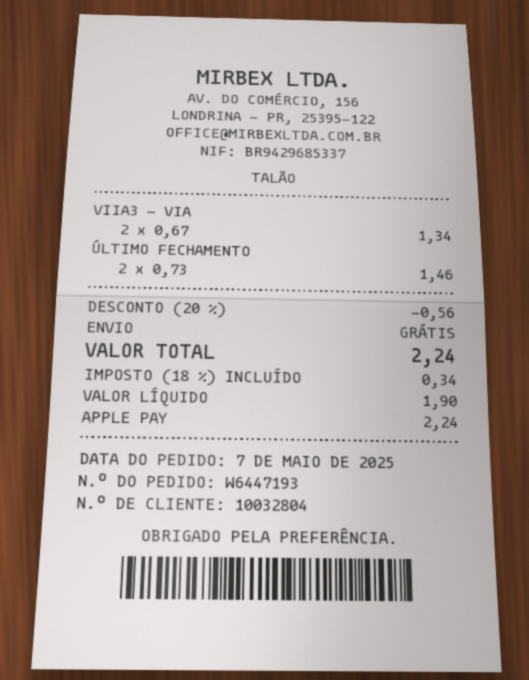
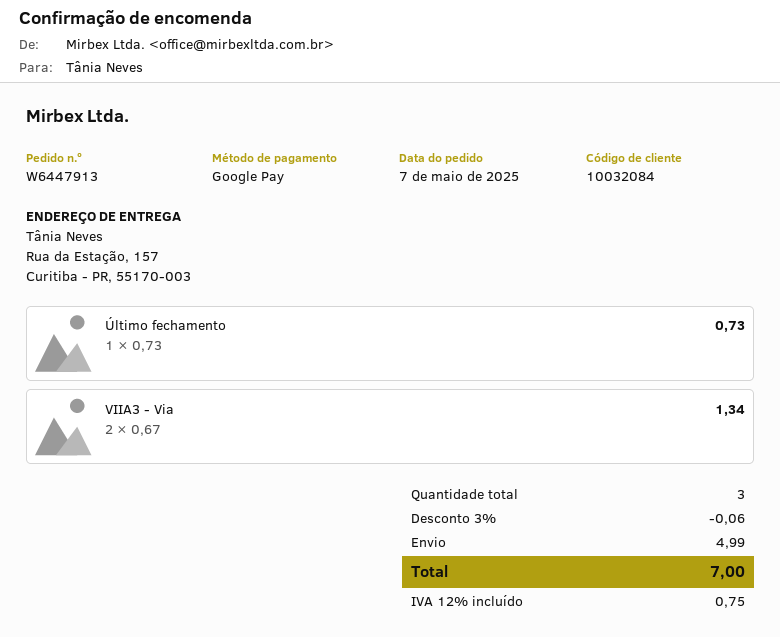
order number: W6447193 -> W6447913
customer number: 10032804 -> 10032084
payment method: Apple Pay -> Google Pay
ÚLTIMO FECHAMENTO: 2 x 0.73 = 1.46 -> 1 x 0.73 = 0.73
discount: 20% = 0.56 -> 3% = 0.06
shipping: 0.00 -> 4.99
tax: 18% = 0.34 -> 12% = 0.75
total: 2.24 -> 7.00

